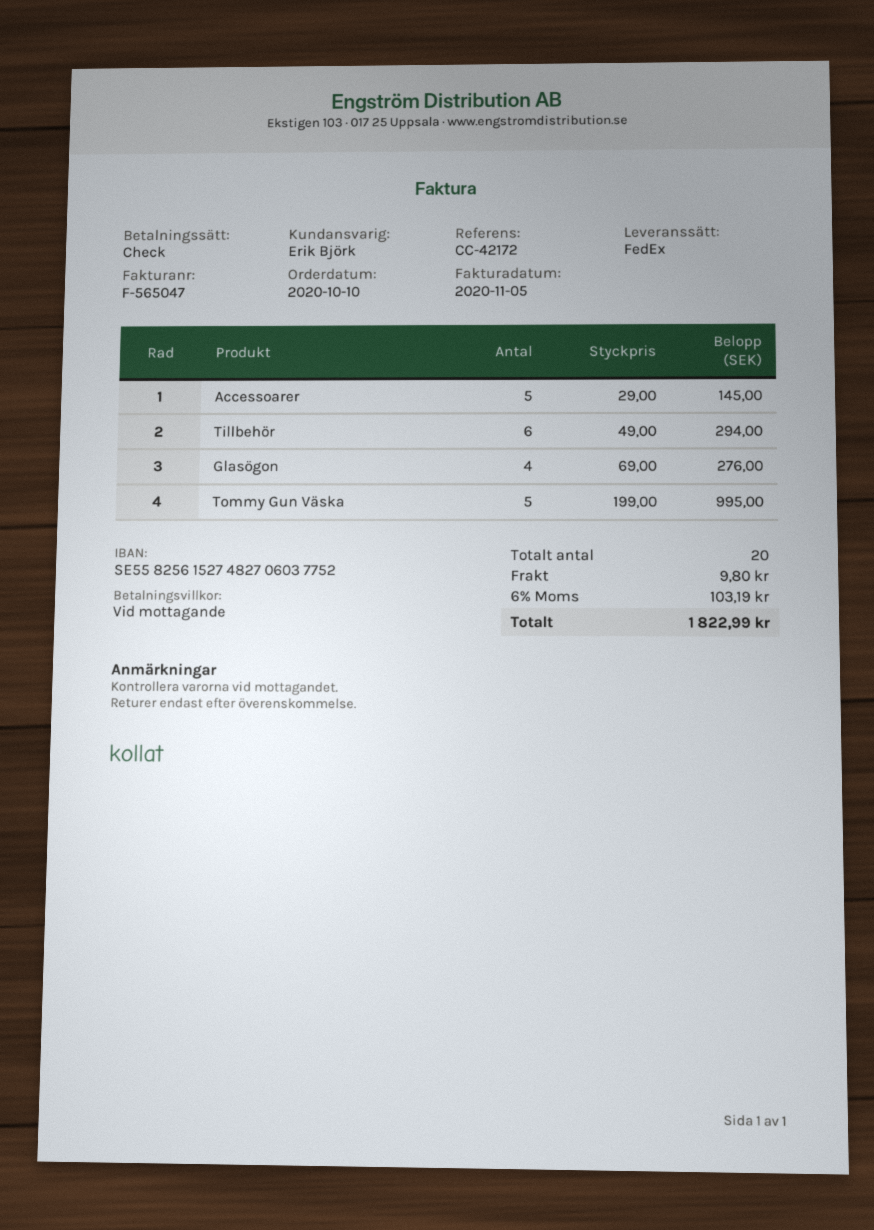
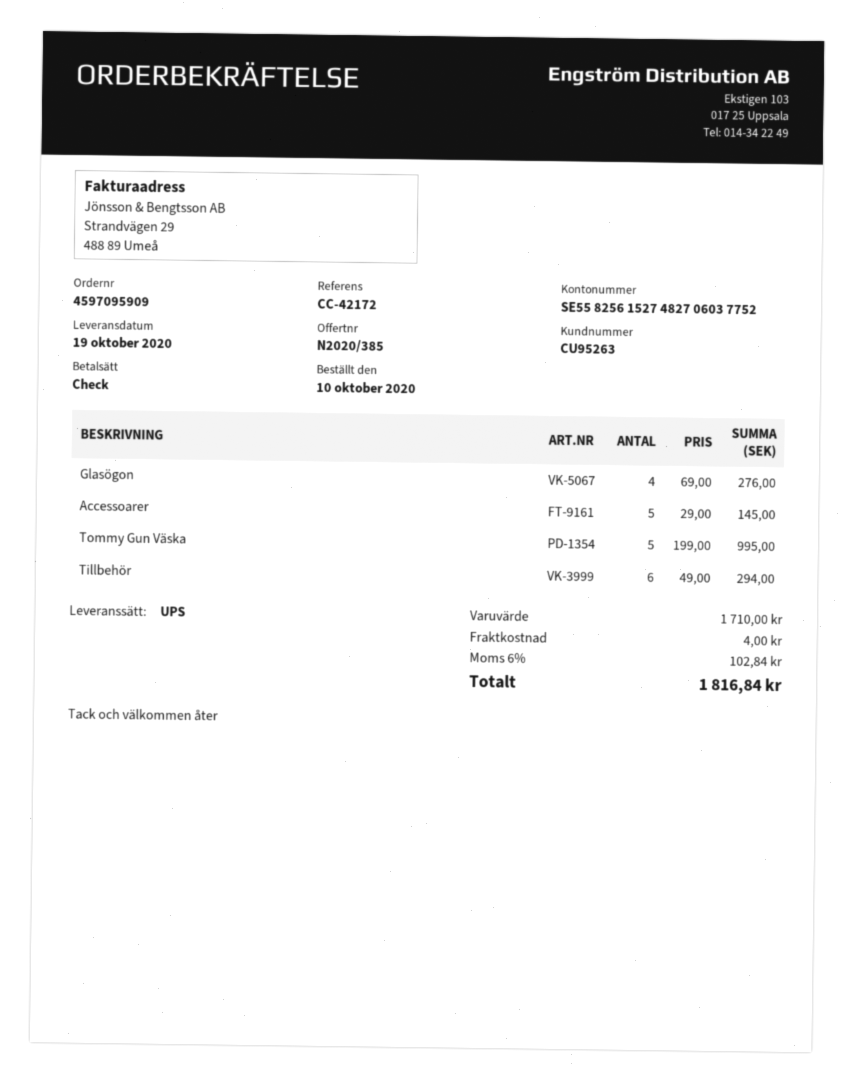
shipping method: FedEx -> UPS
shipping: 9.80 -> 4.00
tax: 6% = 103.19 -> 6% = 102.84
total: 1822.99 -> 1816.84

